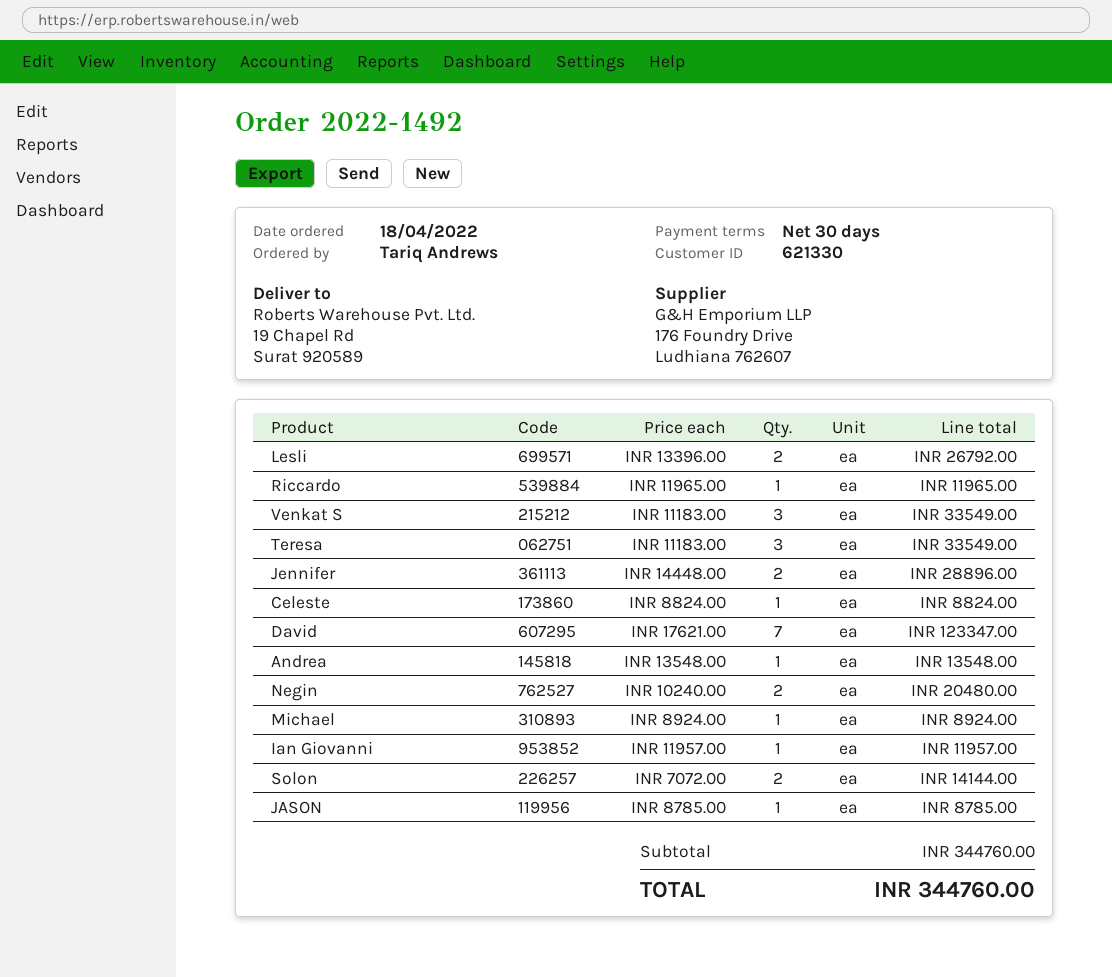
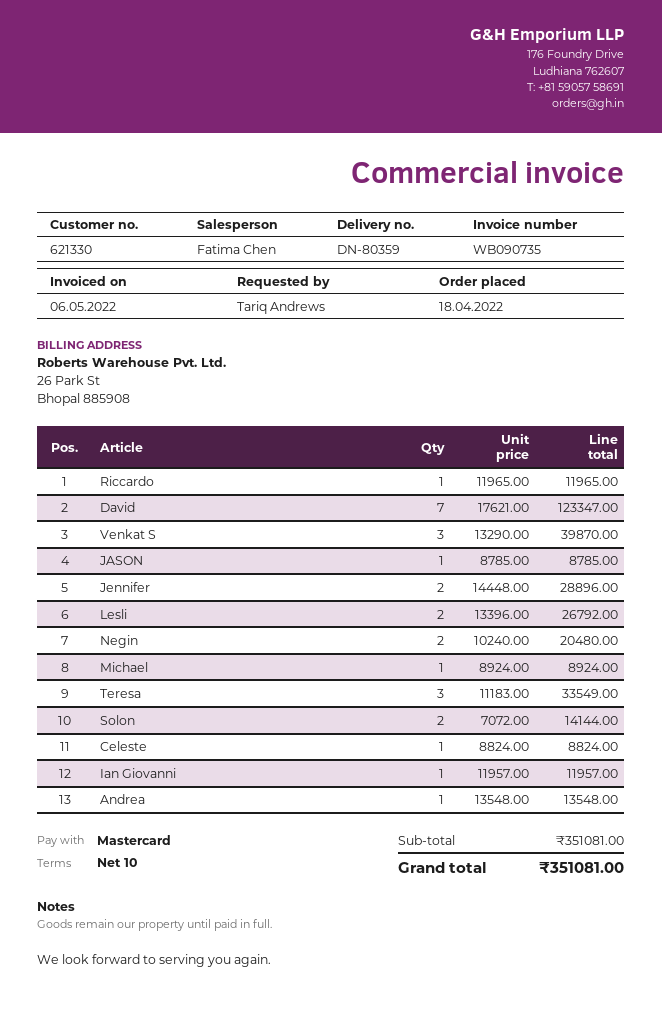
payment terms: 30 days -> 10 days
Venkat S: 3 x 11183.00 = 33549.00 -> 3 x 13290.00 = 39870.00
subtotal: 344760.00 -> 351081.00
total: 344760.00 -> 351081.00

